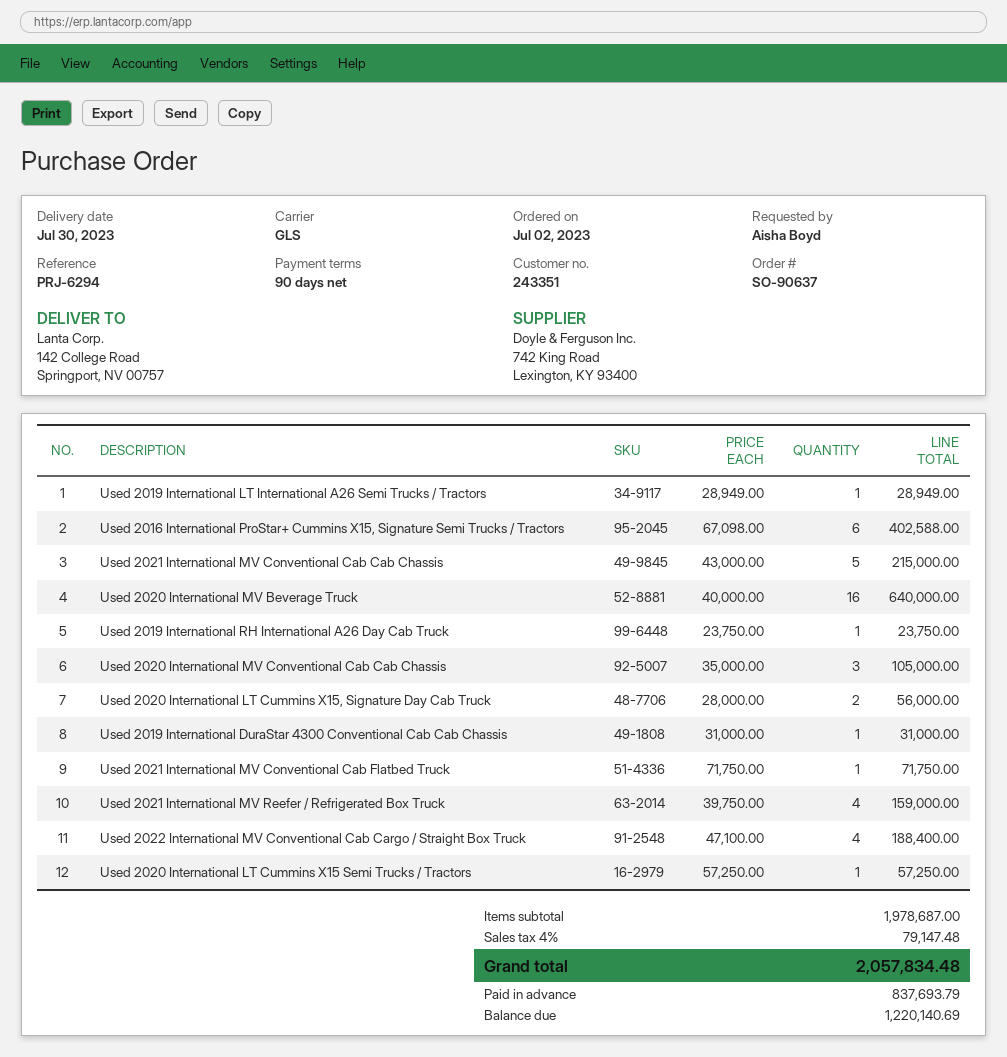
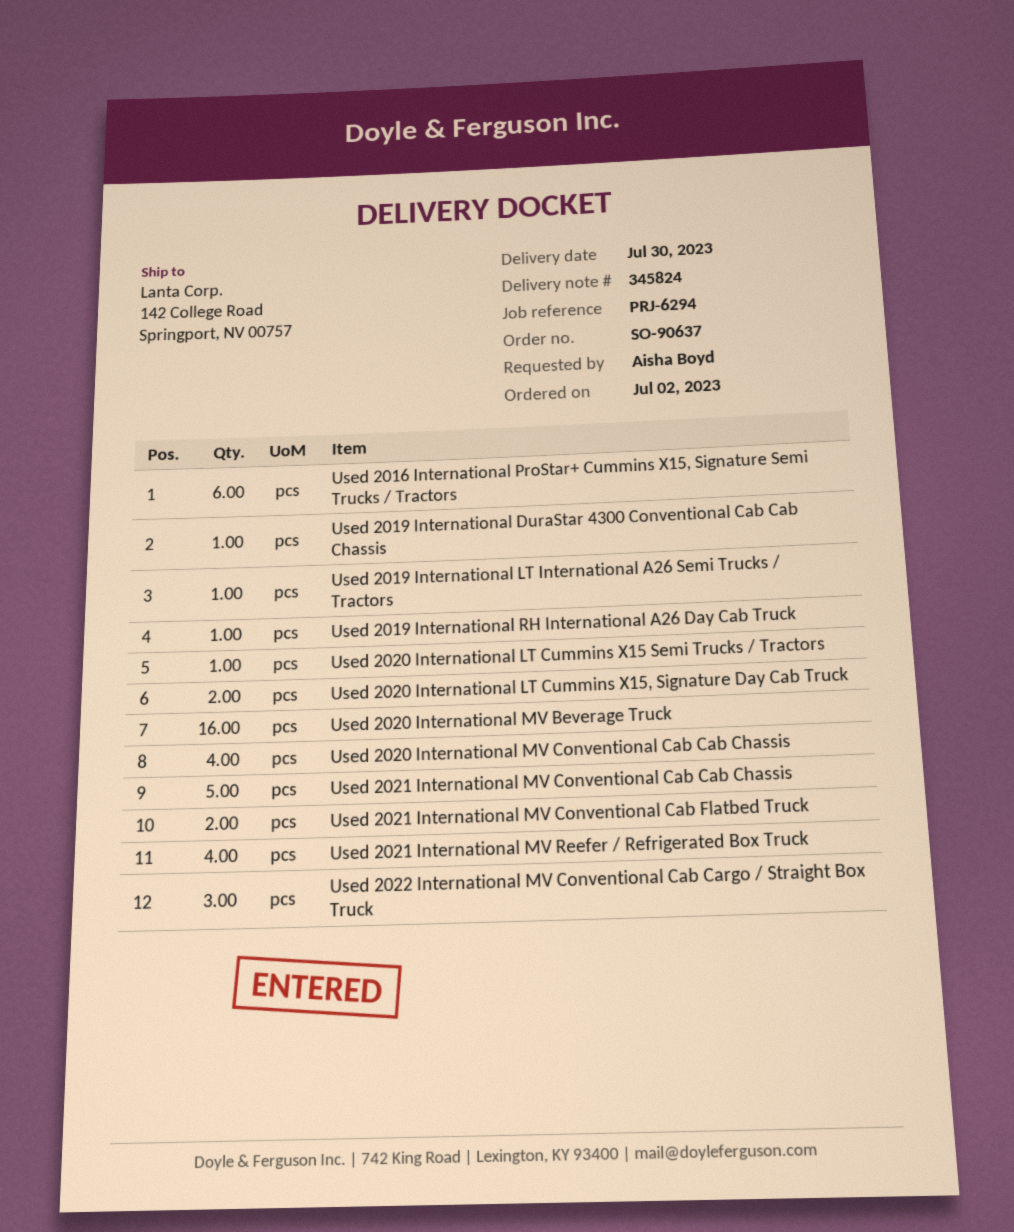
Used 2020 International MV Conventional Cab Cab Chassis: 3 -> 4
Used 2021 International MV Conventional Cab Flatbed Truck: 1 -> 2
Used 2022 International MV Conventional Cab Cargo / Straight Box Truck: 4 -> 3

